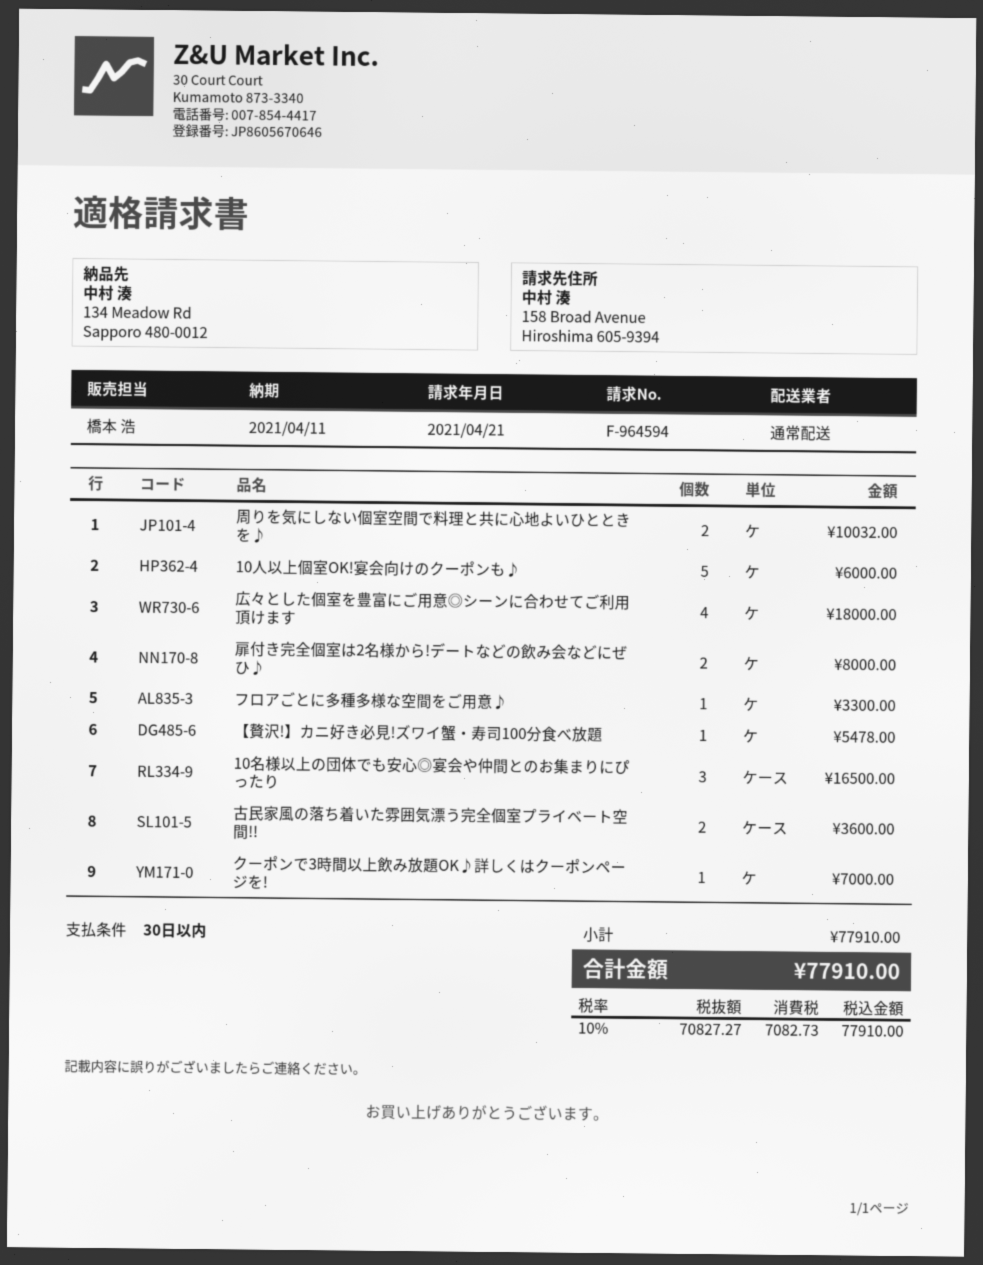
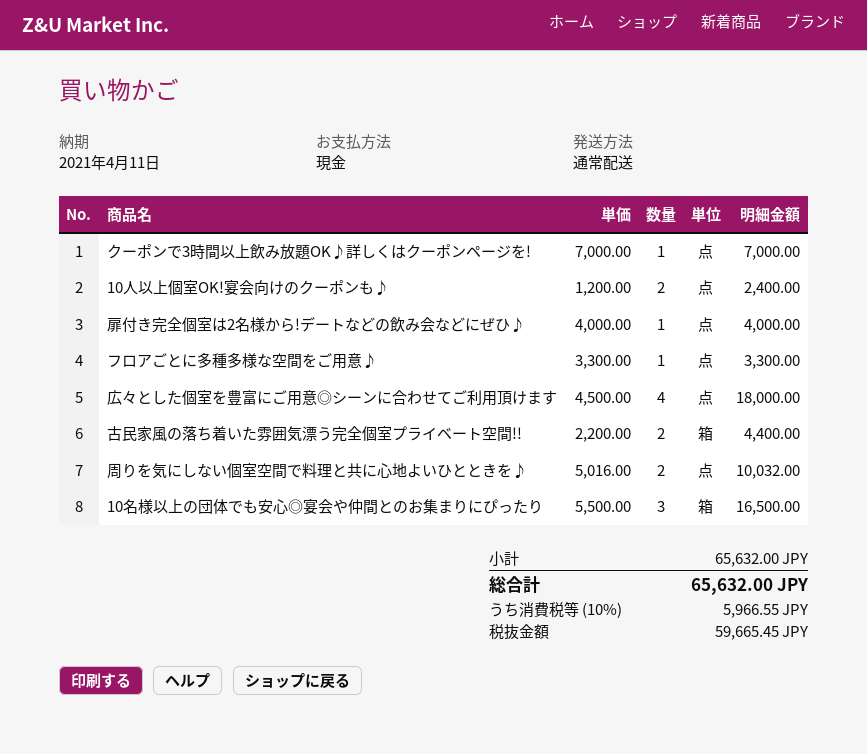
10人以上個室OK!宴会向けのクーポンも♪: 5 for 6000.00 -> 2 for 2400.00
扉付き完全個室は2名様から!デートなどの飲み会などにぜひ♪: 2 for 8000.00 -> 1 for 4000.00
【贅沢!】カニ好き必見!ズワイ蟹・寿司100分食べ放題: 1 for 5478.00 -> none
古民家風の落ち着いた雰囲気漂う完全個室プライベート空間!!: 2 for 3600.00 -> 2 for 4400.00
subtotal: 77910.00 -> 65632.00
net: 70827.27 -> 59665.45
tax: 10% = 7082.73 -> 10% = 5966.55
total: 77910.00 -> 65632.00

